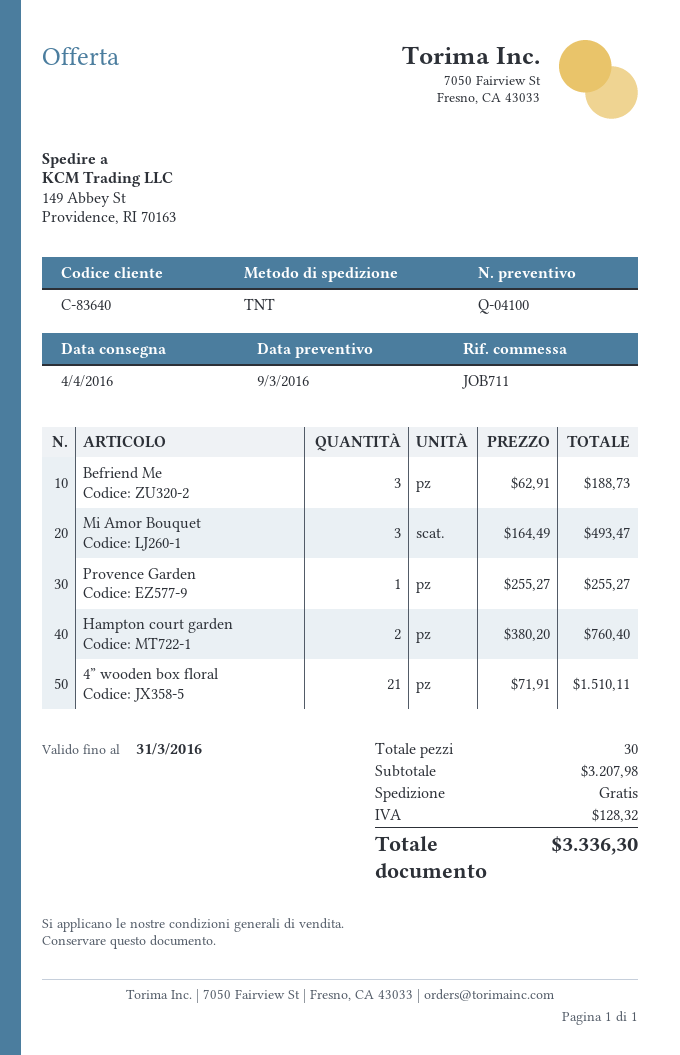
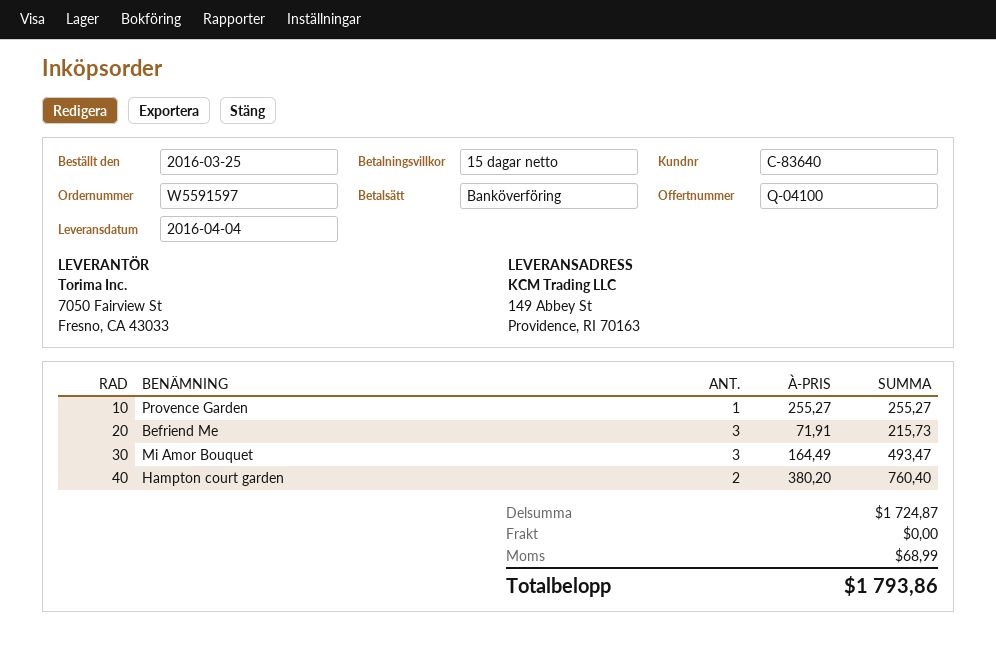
Befriend Me: 3 x 62.91 = 188.73 -> 3 x 71.91 = 215.73
4” wooden box floral: 21 x 71.91 = 1510.11 -> none
subtotal: 3207.98 -> 1724.87
tax: 128.32 -> 68.99
total: 3336.30 -> 1793.86

